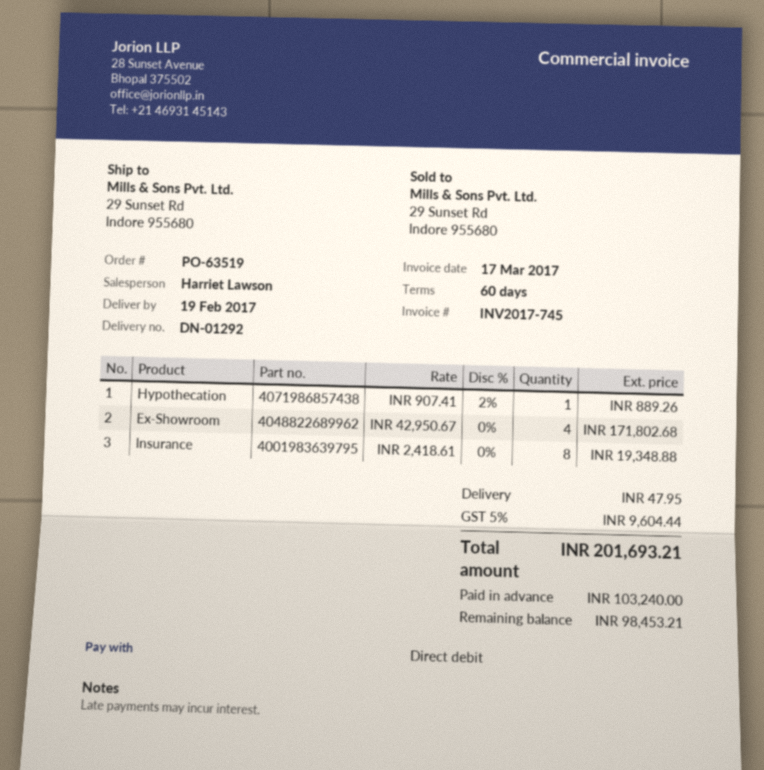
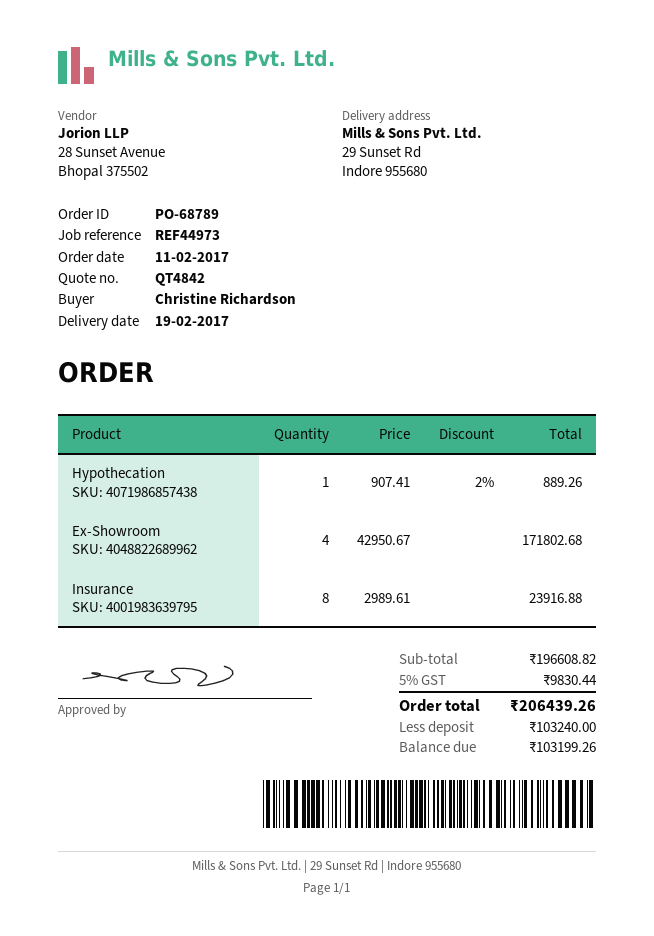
order number: PO-63519 -> PO-68789
Insurance: 8 x 2418.61 = 19348.88 -> 8 x 2989.61 = 23916.88
shipping: 47.95 -> none
tax: 5% = 9604.44 -> 5% = 9830.44
total: 201693.21 -> 206439.26
balance: 98453.21 -> 103199.26

